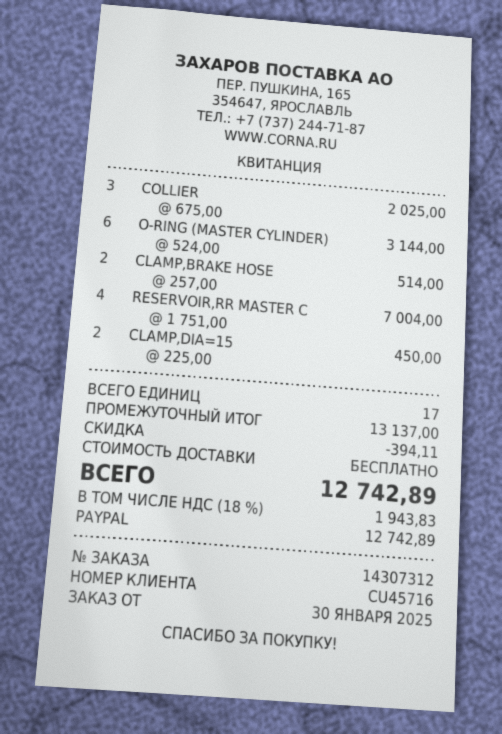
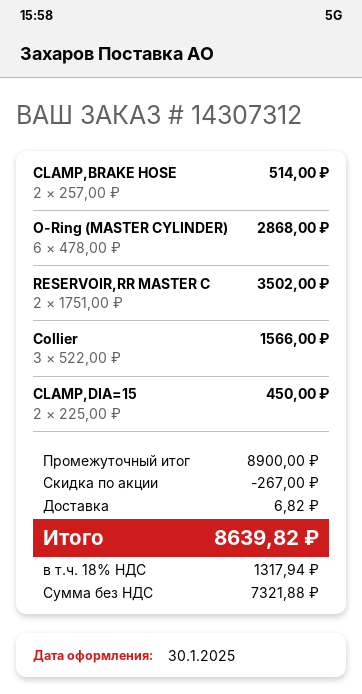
COLLIER: 3 x 675.00 = 2025.00 -> 3 x 522.00 = 1566.00
O-RING (MASTER CYLINDER): 6 x 524.00 = 3144.00 -> 6 x 478.00 = 2868.00
RESERVOIR,RR MASTER C: 4 x 1751.00 = 7004.00 -> 2 x 1751.00 = 3502.00
subtotal: 13137.00 -> 8900.00
discount: 394.11 -> 267.00
shipping: 0.00 -> 6.82
tax: 18% = 1943.83 -> 18% = 1317.94
total: 12742.89 -> 8639.82

